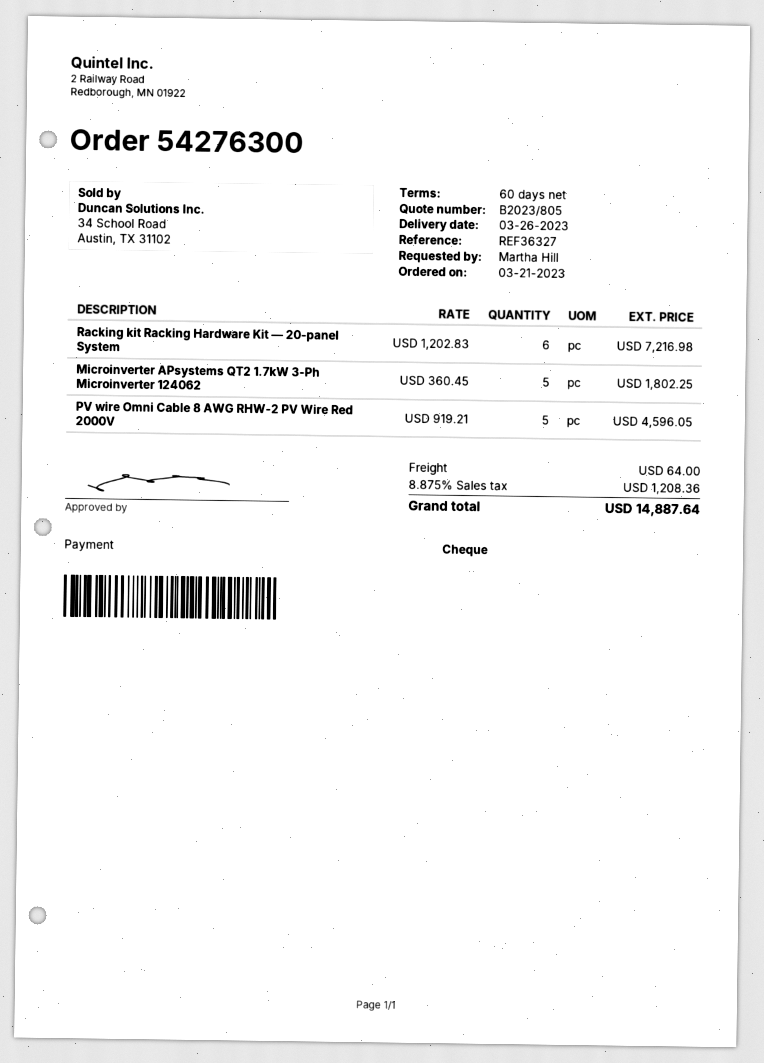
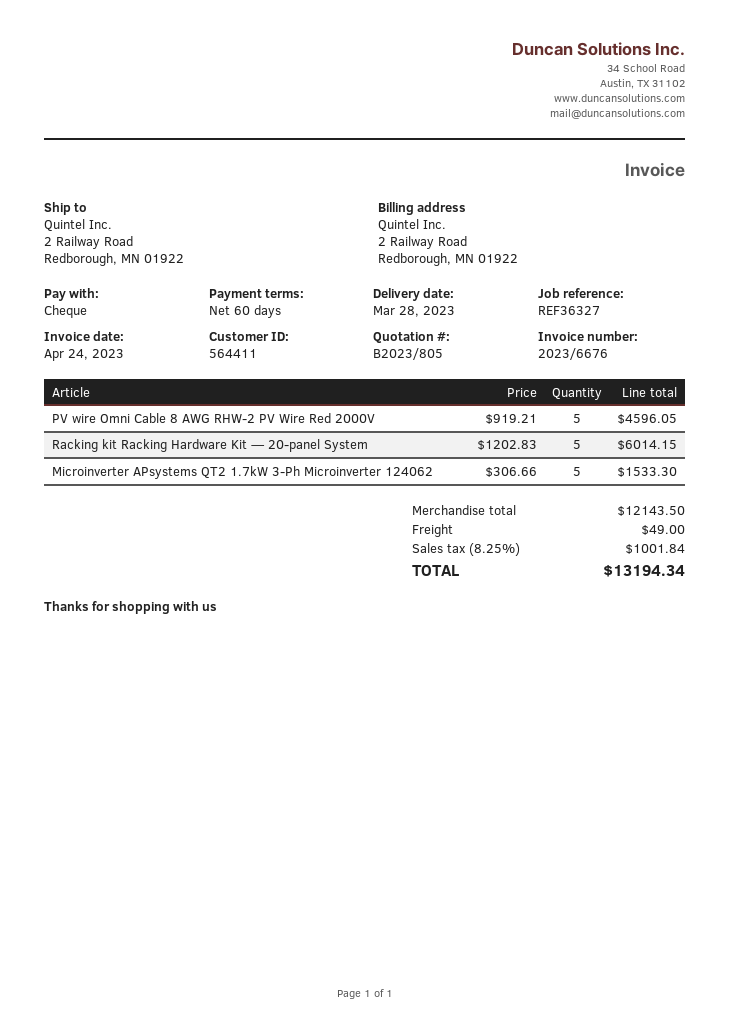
delivery date: 2023-03-26 -> 2023-03-28
Racking kit Racking Hardware Kit — 20-panel System: 6 x 1202.83 = 7216.98 -> 5 x 1202.83 = 6014.15
Microinverter APsystems QT2 1.7kW 3-Ph Microinverter 124062: 5 x 360.45 = 1802.25 -> 5 x 306.66 = 1533.30
shipping: 64.00 -> 49.00
tax: 8.875% = 1208.36 -> 8.25% = 1001.84
total: 14887.64 -> 13194.34

